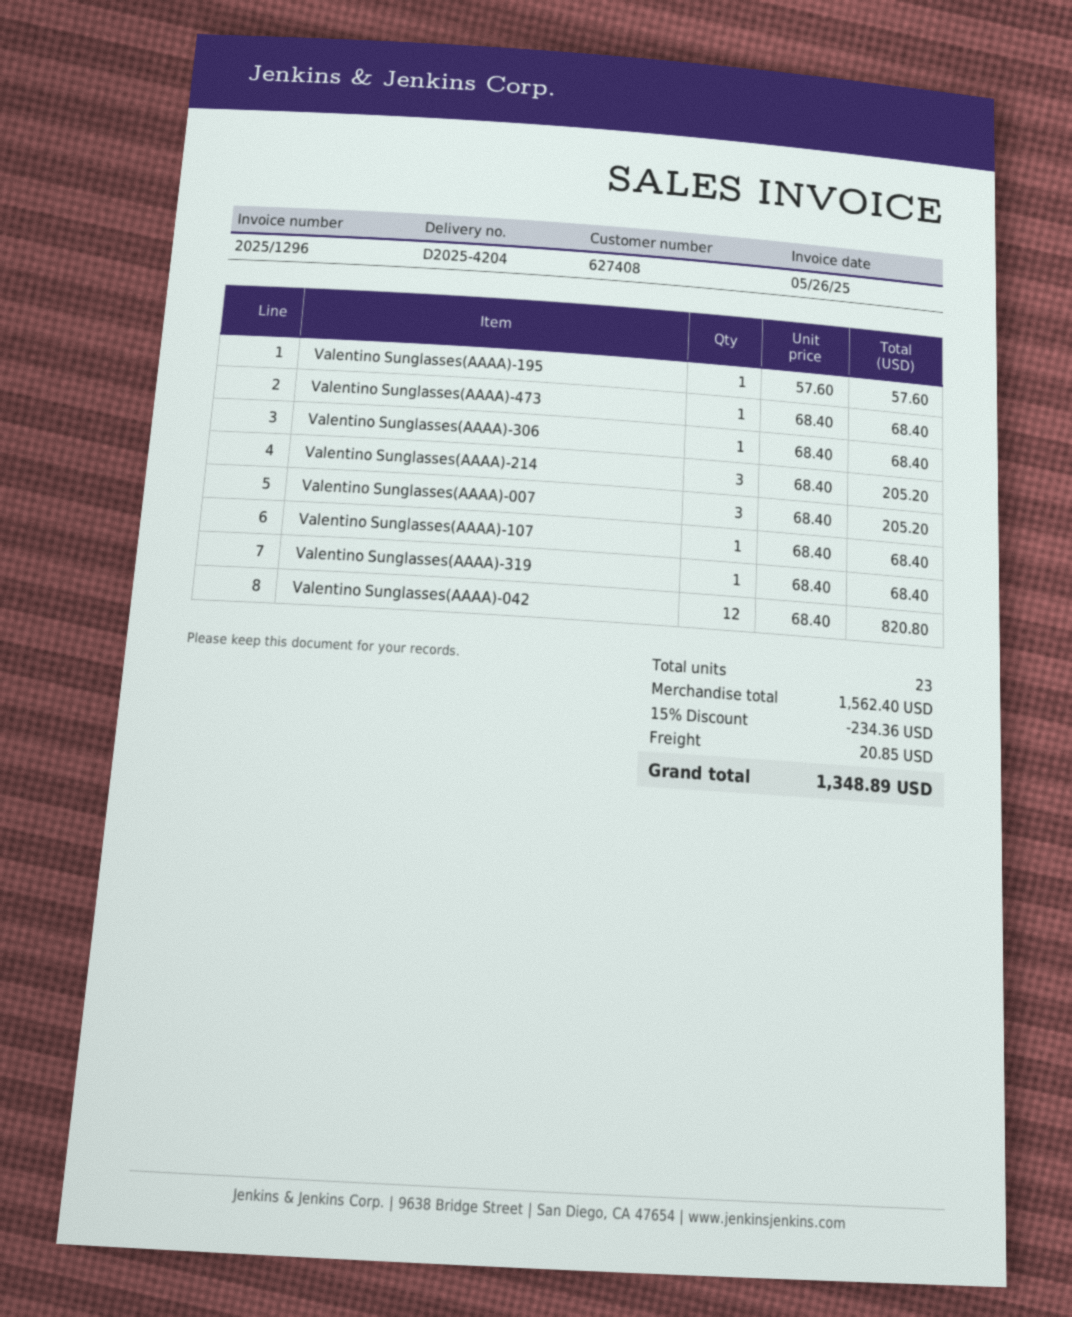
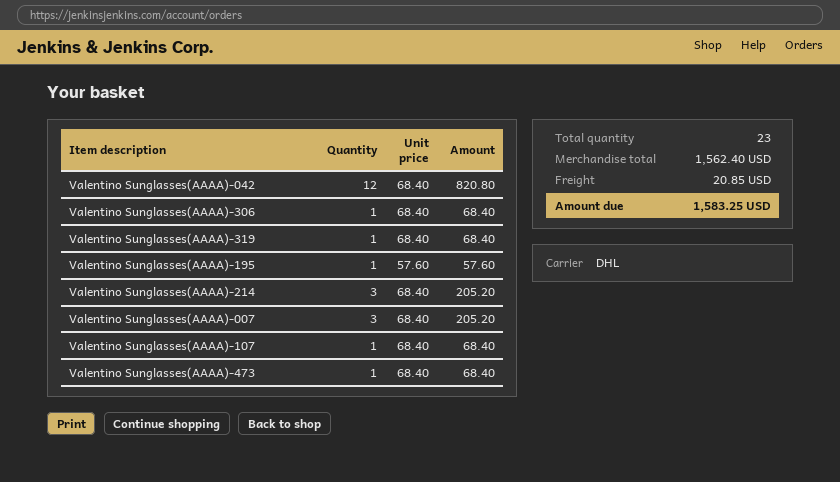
discount: 15% = 234.36 -> none
total: 1348.89 -> 1583.25

